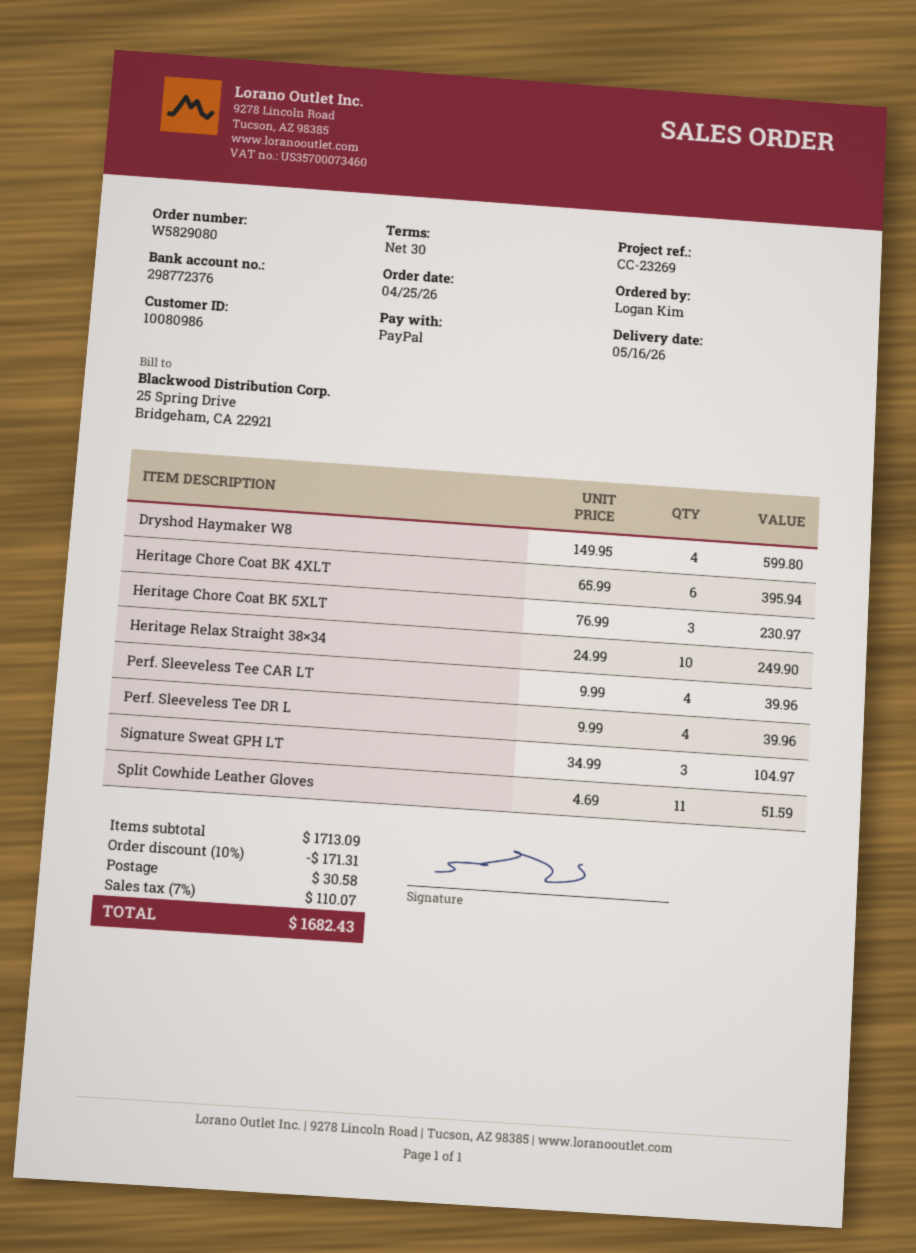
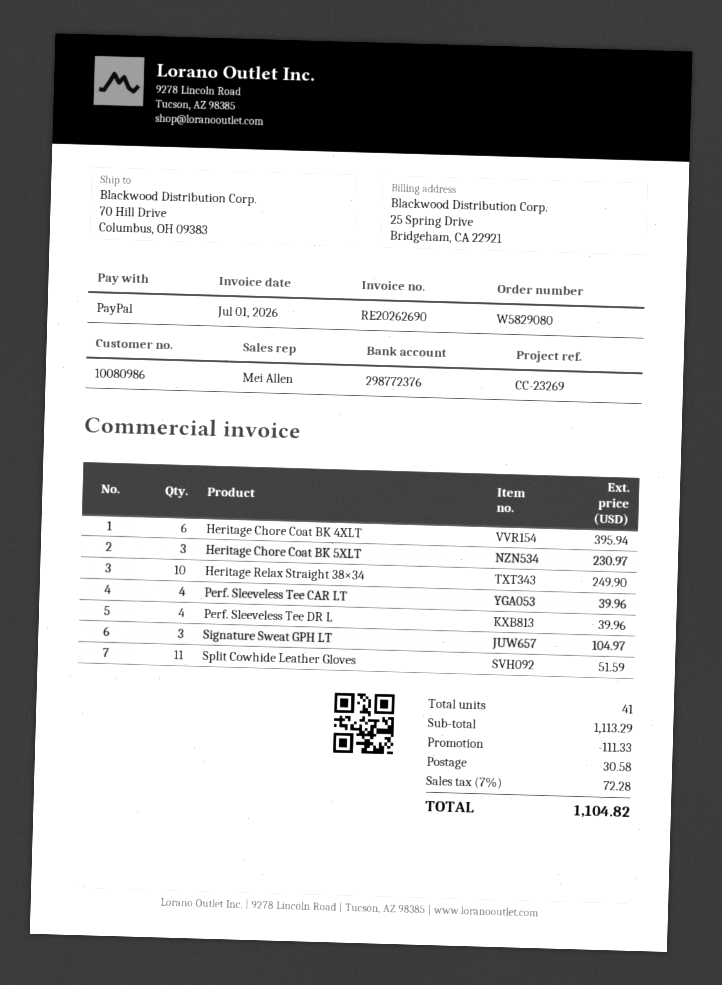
Dryshod Haymaker W8: 4 for 599.80 -> none
subtotal: 1713.09 -> 1113.29
discount: 171.31 -> 111.33
tax: 7% = 110.07 -> 7% = 72.28
total: 1682.43 -> 1104.82

